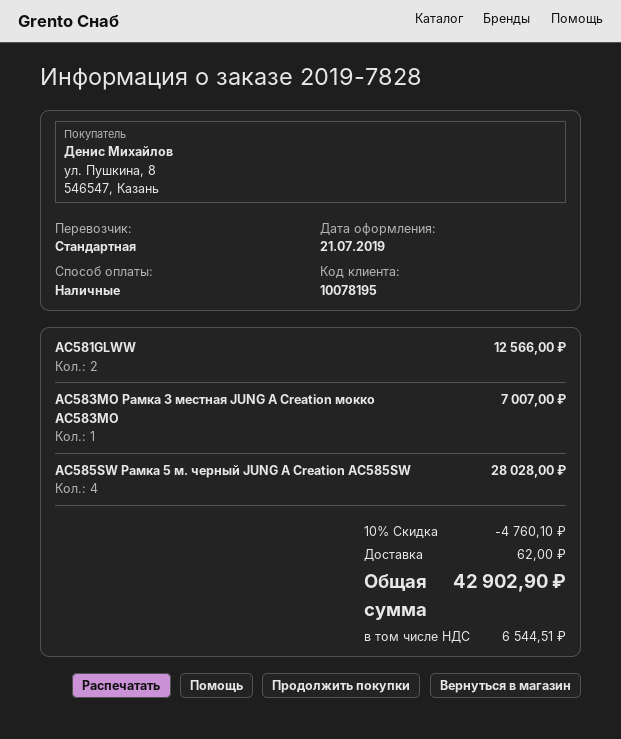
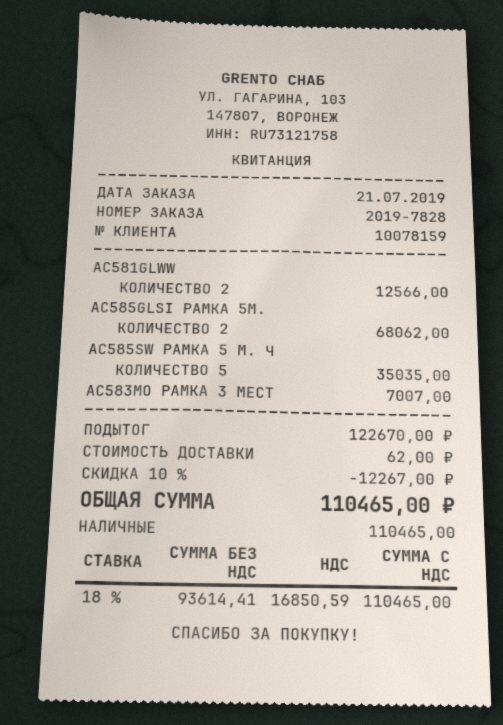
customer number: 10078195 -> 10078159
AC585SW Рамка 5 м. черный JUNG A Creation AC585SW: 4 for 28028.00 -> 5 for 35035.00
AC585GLSI РАМКА 5М.: none -> 2 for 68062.00
discount: 10% = 4760.10 -> 10% = 12267.00
tax: 6544.51 -> 16850.59
total: 42902.90 -> 110465.00

